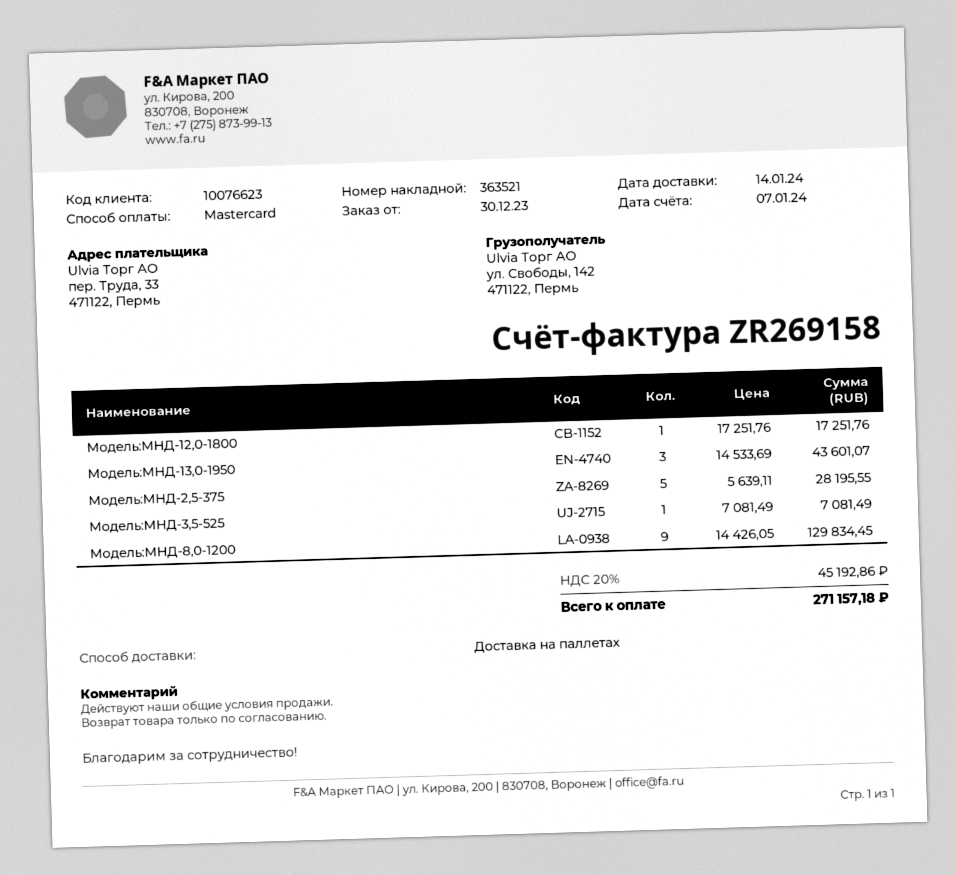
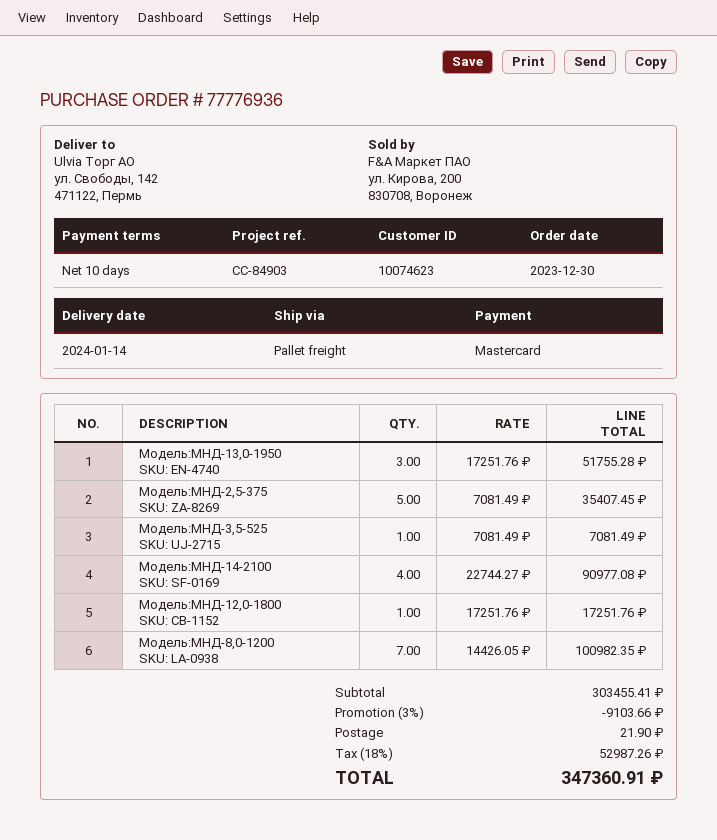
customer number: 10076623 -> 10074623
Модель:МНД-13,0-1950: 3 x 14533.69 = 43601.07 -> 3 x 17251.76 = 51755.28
Модель:МНД-2,5-375: 5 x 5639.11 = 28195.55 -> 5 x 7081.49 = 35407.45
Модель:МНД-8,0-1200: 9 x 14426.05 = 129834.45 -> 7 x 14426.05 = 100982.35
Модель:МНД-14-2100: none -> 4 x 22744.27 = 90977.08
discount: none -> 3% = 9103.66
shipping: none -> 21.90
tax: 20% = 45192.86 -> 18% = 52987.26
total: 271157.18 -> 347360.91

